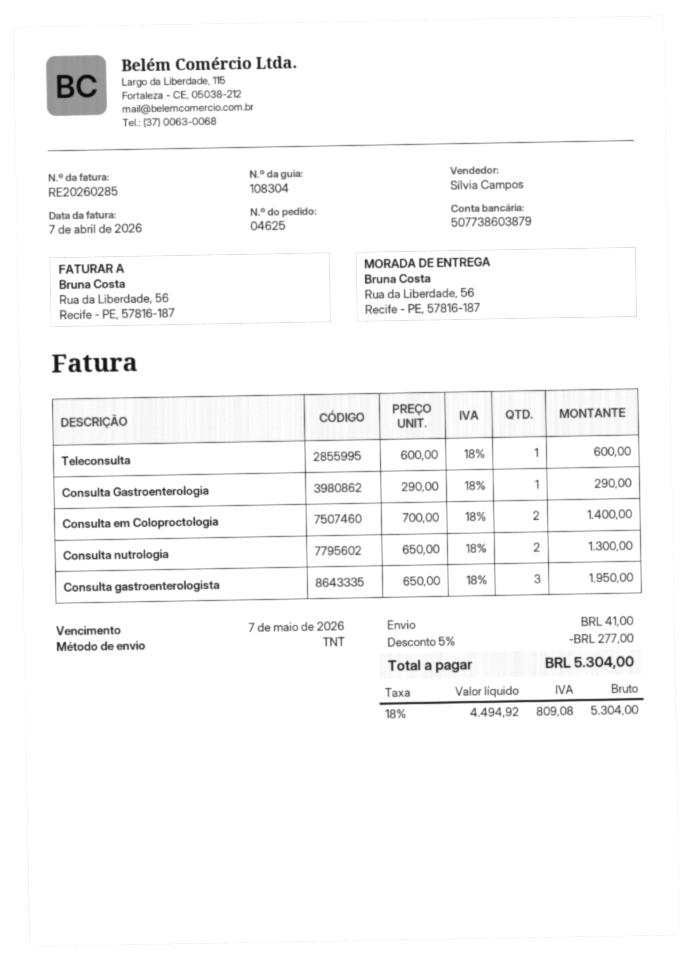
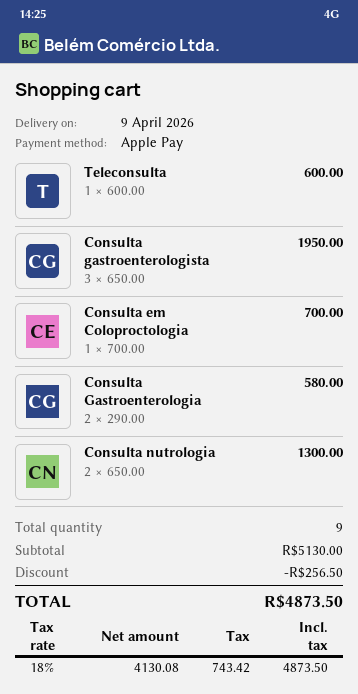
Consulta Gastroenterologia: 1 x 290.00 = 290.00 -> 2 x 290.00 = 580.00
Consulta em Coloproctologia: 2 x 700.00 = 1400.00 -> 1 x 700.00 = 700.00
discount: 277.00 -> 256.50
shipping: 41.00 -> none
net: 4494.92 -> 4130.08
tax: 18% = 809.08 -> 18% = 743.42
total: 5304.00 -> 4873.50

